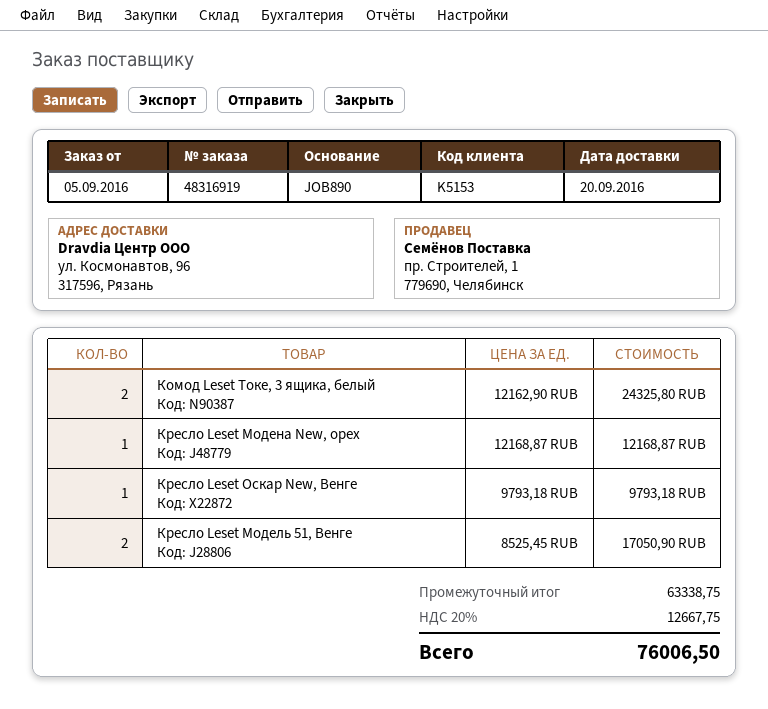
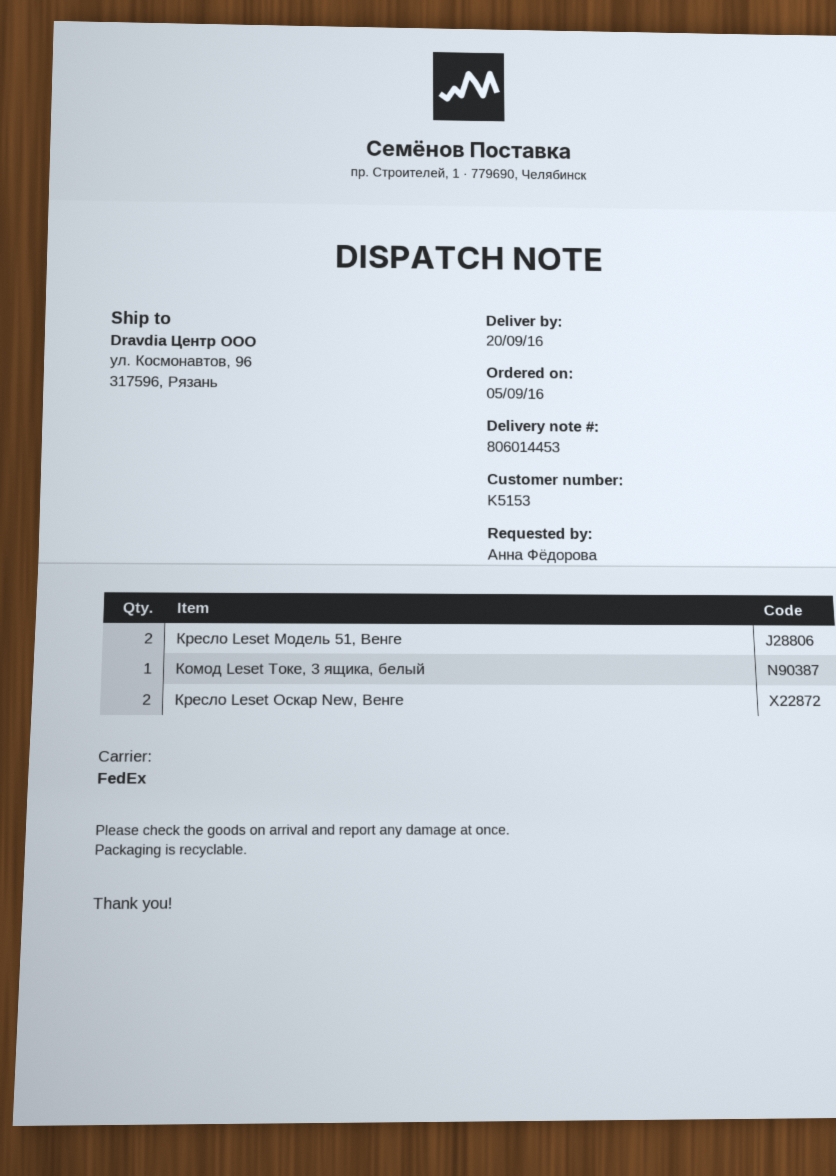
Комод Leset Токе, 3 ящика, белый: 2 -> 1
Кресло Leset Модена New, орех: 1 -> none
Кресло Leset Оскар New, Венге: 1 -> 2

